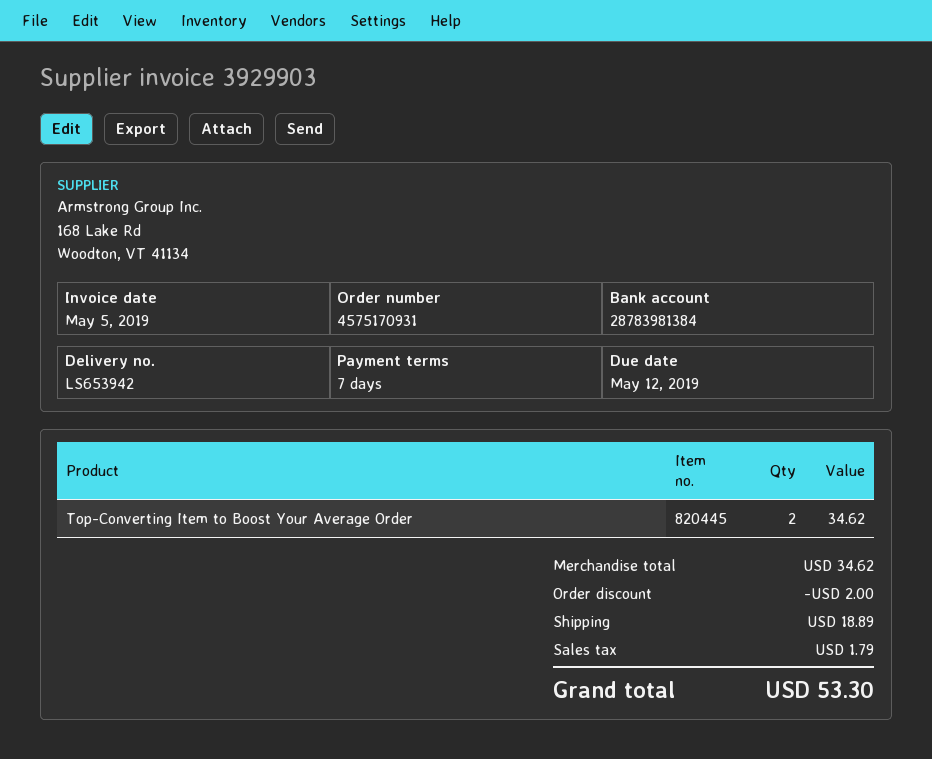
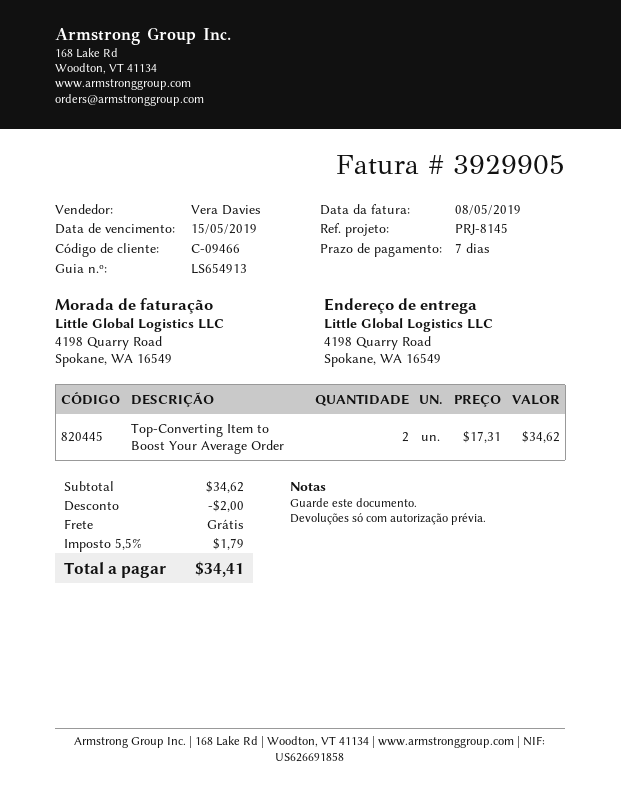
delivery note number: LS653942 -> LS654913
invoice number: 3929903 -> 3929905
invoice date: 2019-05-05 -> 2019-05-08
due date: 2019-05-12 -> 2019-05-15
shipping: 18.89 -> 0.00
total: 53.30 -> 34.41

